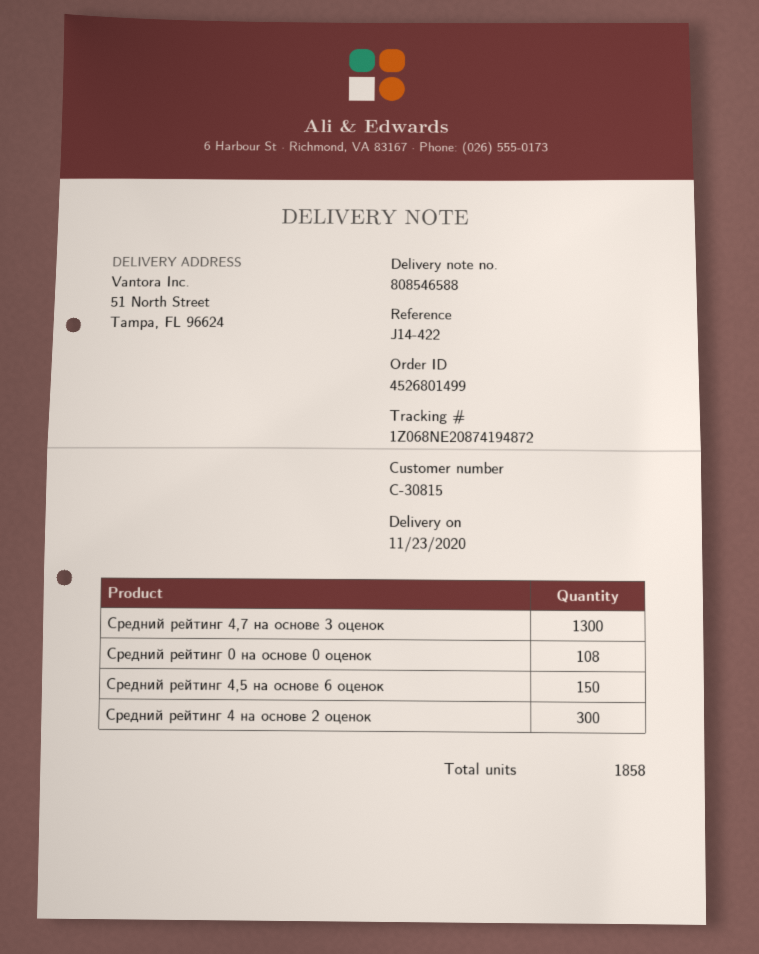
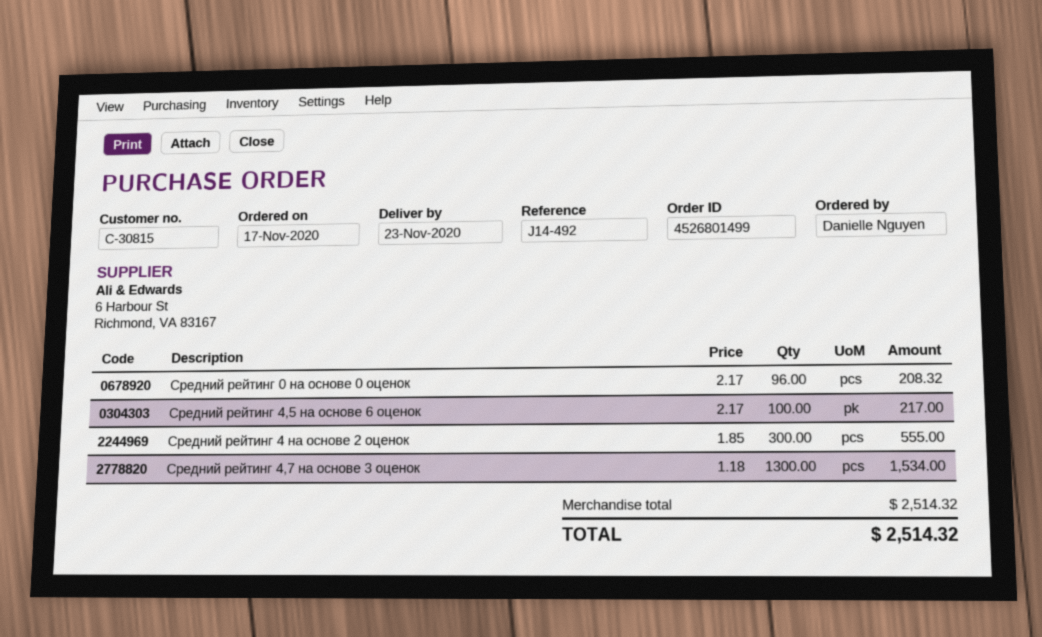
reference: J14-422 -> J14-492
Средний рейтинг 0 на основе 0 оценок: 108 -> 96
Средний рейтинг 4,5 на основе 6 оценок: 150 -> 100

